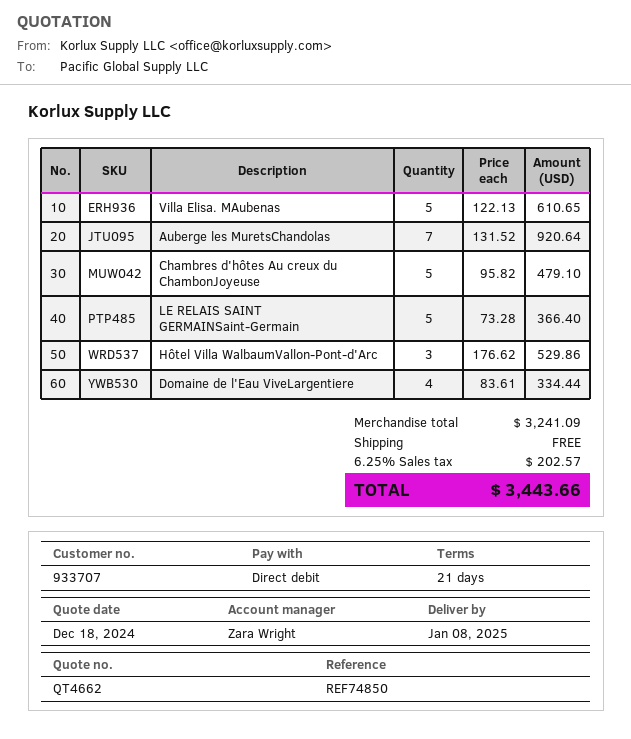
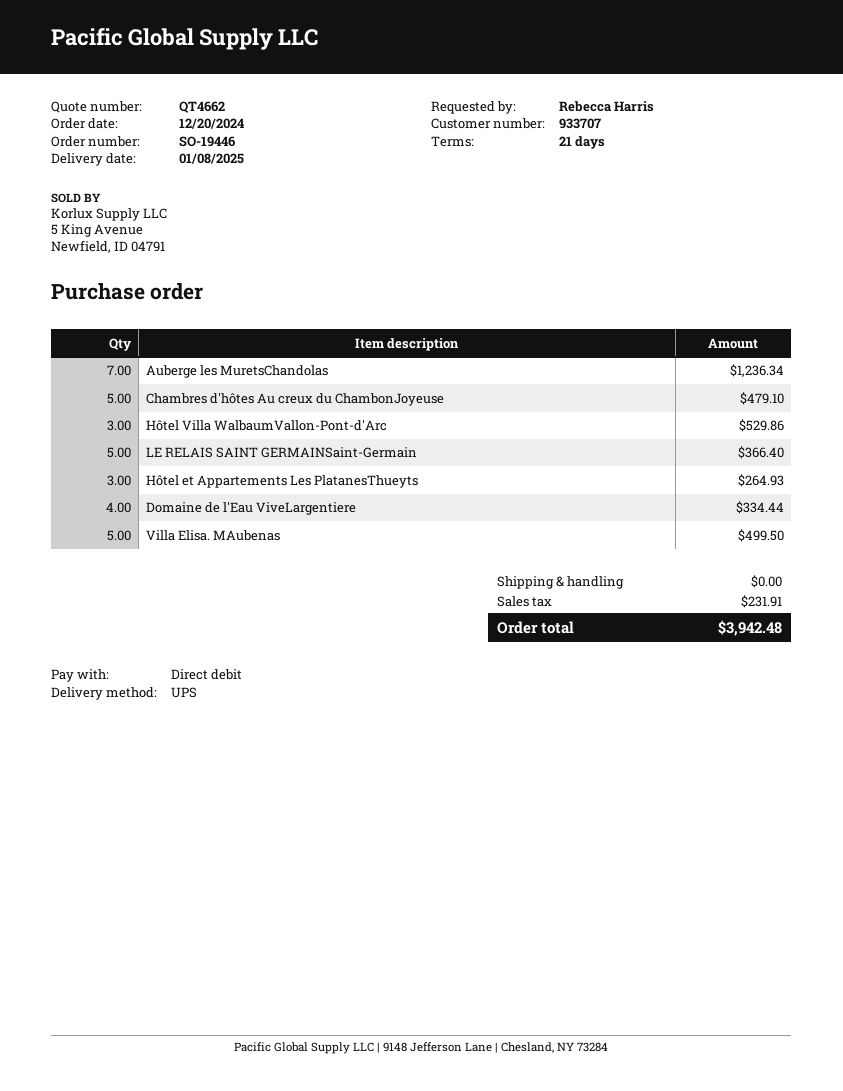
Villa Elisa. MAubenas: 5 for 610.65 -> 5 for 499.50
Auberge les MuretsChandolas: 7 for 920.64 -> 7 for 1236.34
Hôtel et Appartements Les PlatanesThueyts: none -> 3 for 264.93
tax: 202.57 -> 231.91
total: 3443.66 -> 3942.48

